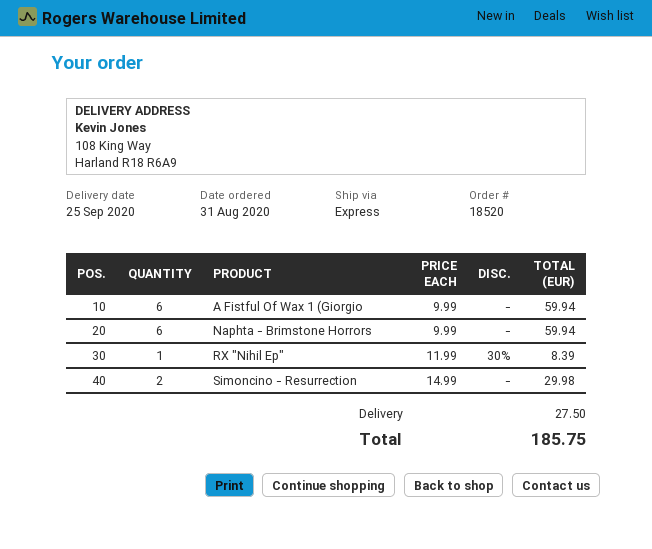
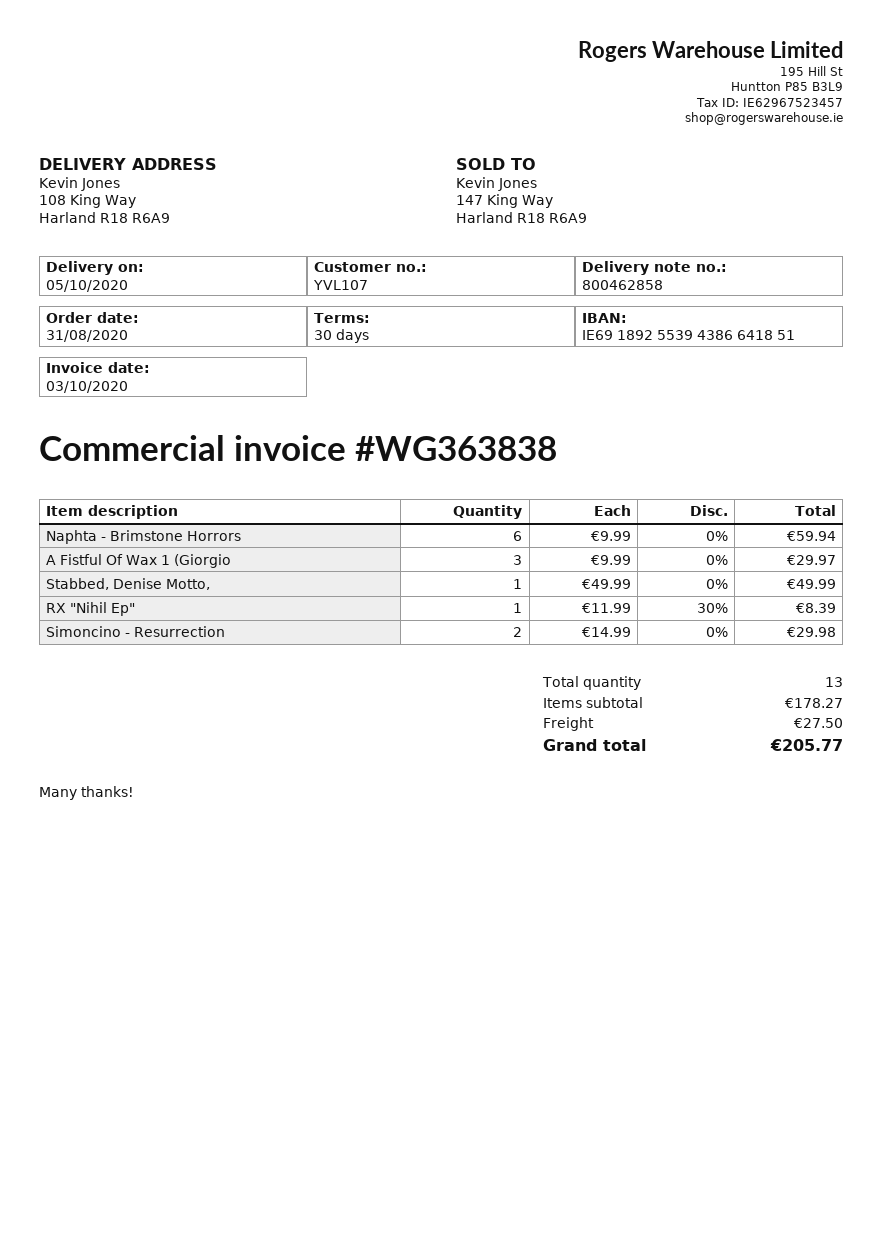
delivery date: 2020-09-25 -> 2020-10-05
A Fistful Of Wax 1 (Giorgio: 6 x 9.99 = 59.94 -> 3 x 9.99 = 29.97
Stabbed, Denise Motto,: none -> 1 x 49.99 = 49.99
total: 185.75 -> 205.77

